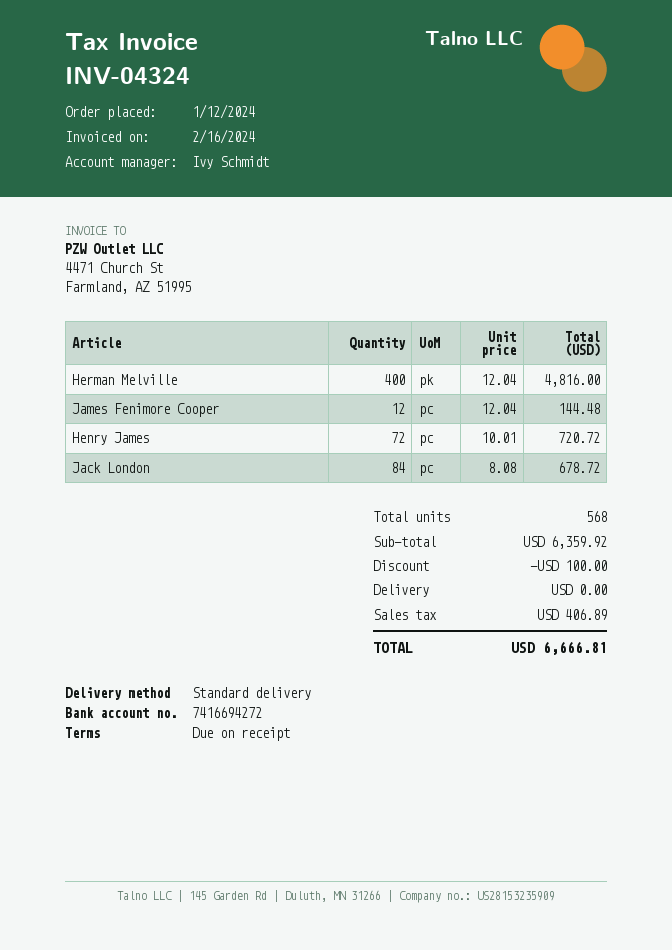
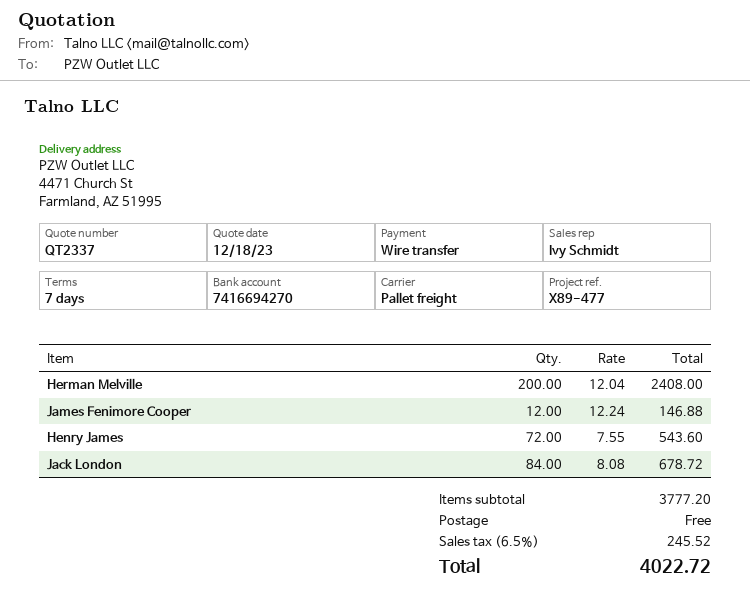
payment terms: on receipt -> 7 days
bank account: 7416694272 -> 7416694270
shipping method: standard -> pallet freight
Herman Melville: 400 x 12.04 = 4816.00 -> 200 x 12.04 = 2408.00
James Fenimore Cooper: 12 x 12.04 = 144.48 -> 12 x 12.24 = 146.88
Henry James: 72 x 10.01 = 720.72 -> 72 x 7.55 = 543.60
subtotal: 6359.92 -> 3777.20
discount: 100.00 -> none
tax: 406.89 -> 245.52
total: 6666.81 -> 4022.72

